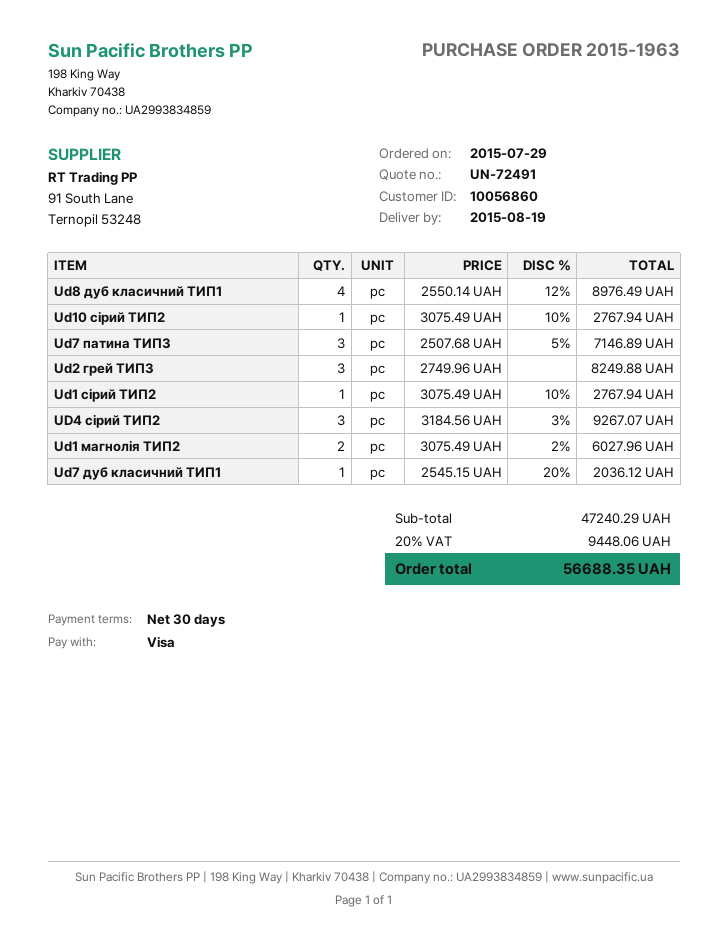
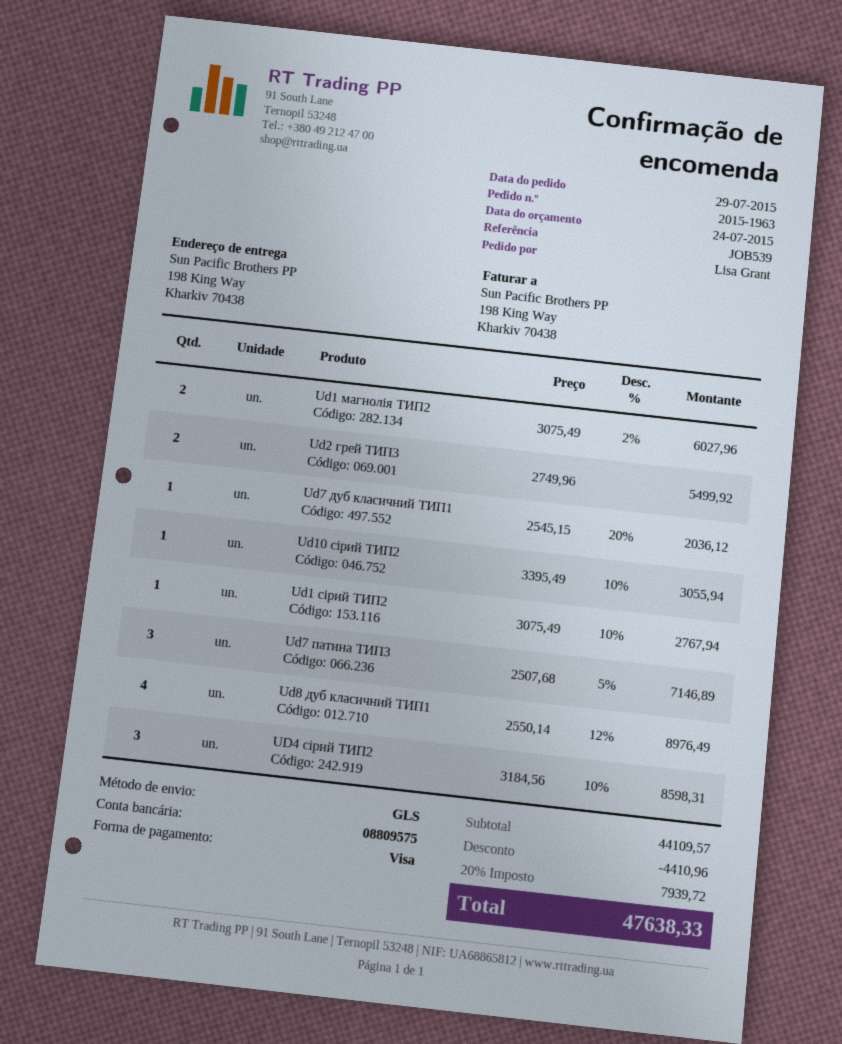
Ud10 сірий ТИП2: 1 x 3075.49 - 10% = 2767.94 -> 1 x 3395.49 - 10% = 3055.94
Ud2 грей ТИП3: 3 x 2749.96 = 8249.88 -> 2 x 2749.96 = 5499.92
UD4 сірий ТИП2: 3 x 3184.56 - 3% = 9267.07 -> 3 x 3184.56 - 10% = 8598.31
subtotal: 47240.29 -> 44109.57
discount: none -> 4410.96
tax: 20% = 9448.06 -> 20% = 7939.72
total: 56688.35 -> 47638.33

